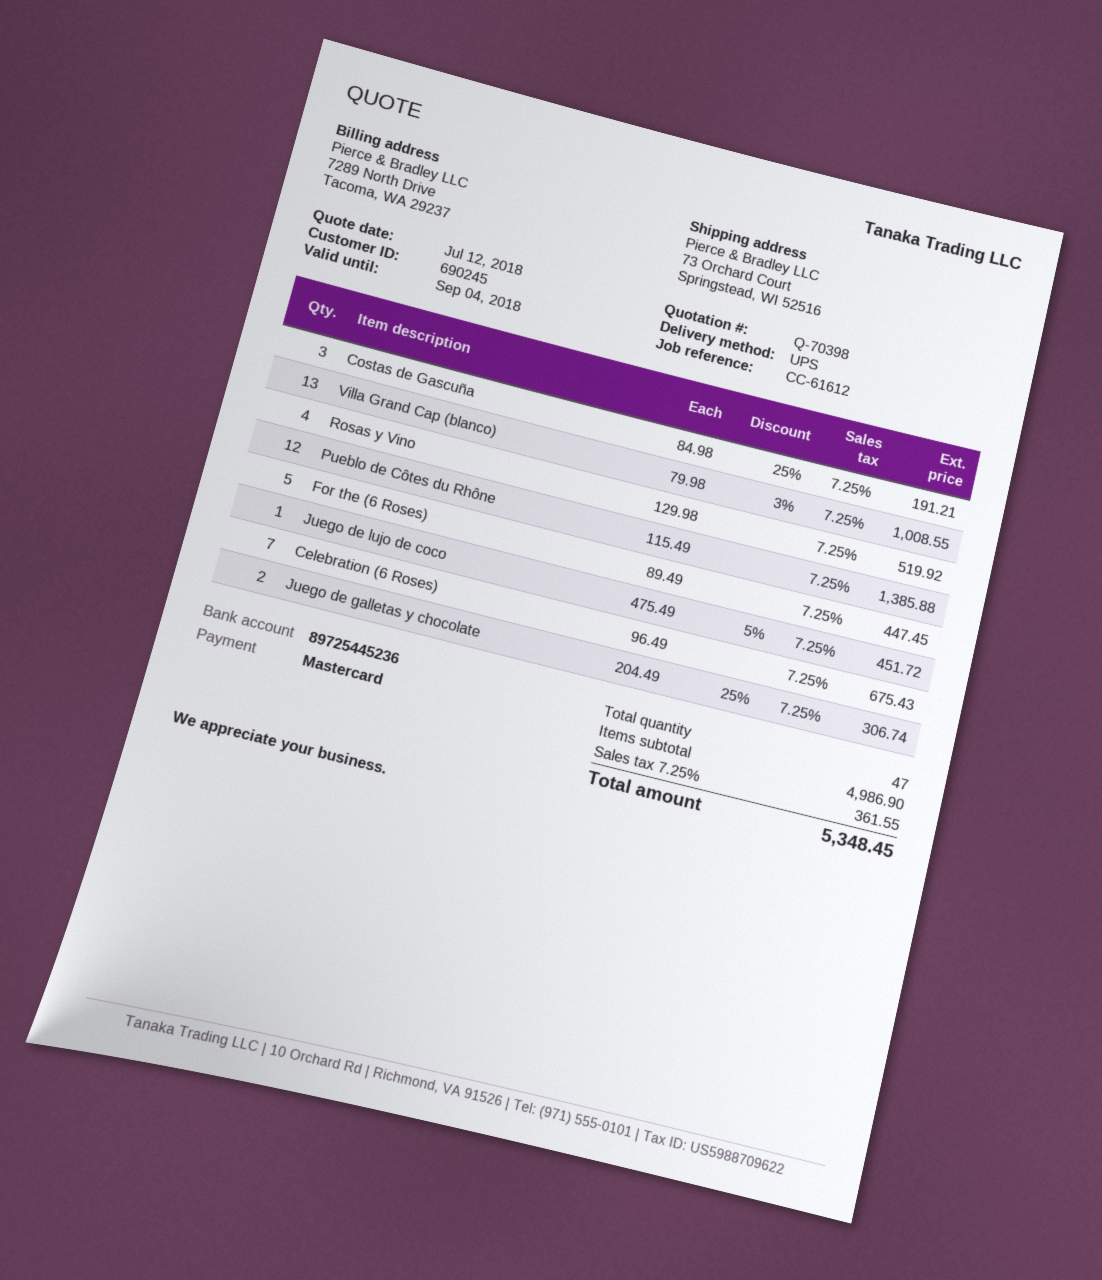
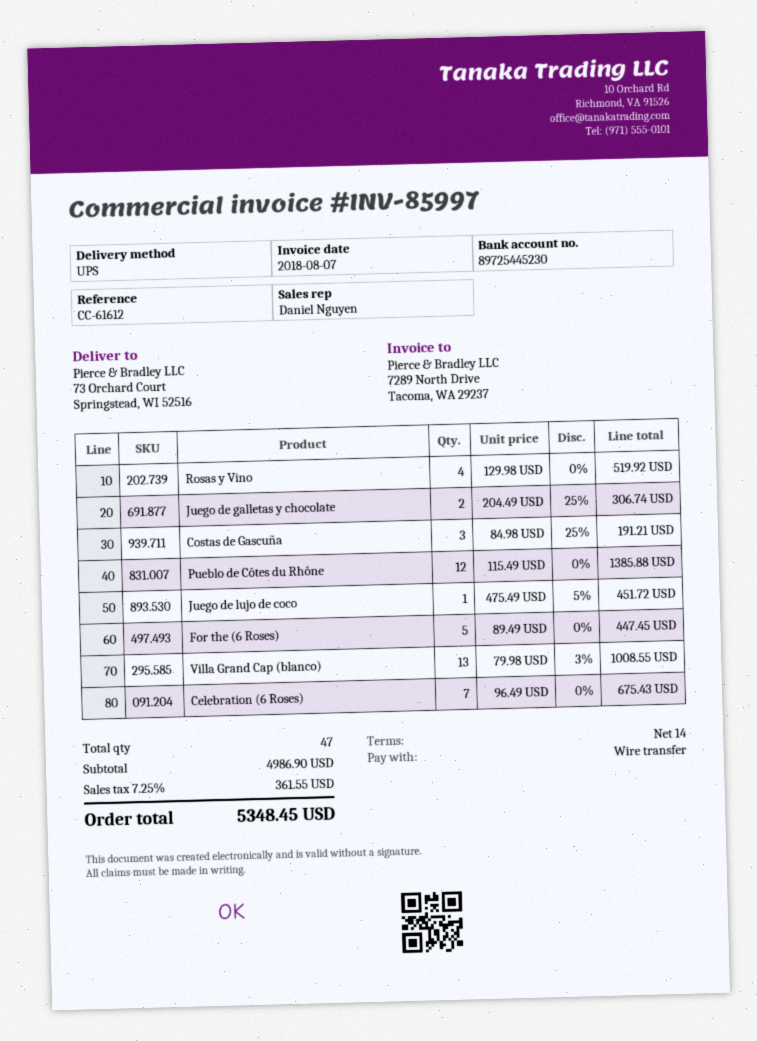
payment method: Mastercard -> bank transfer
bank account: 89725445236 -> 89725445230

